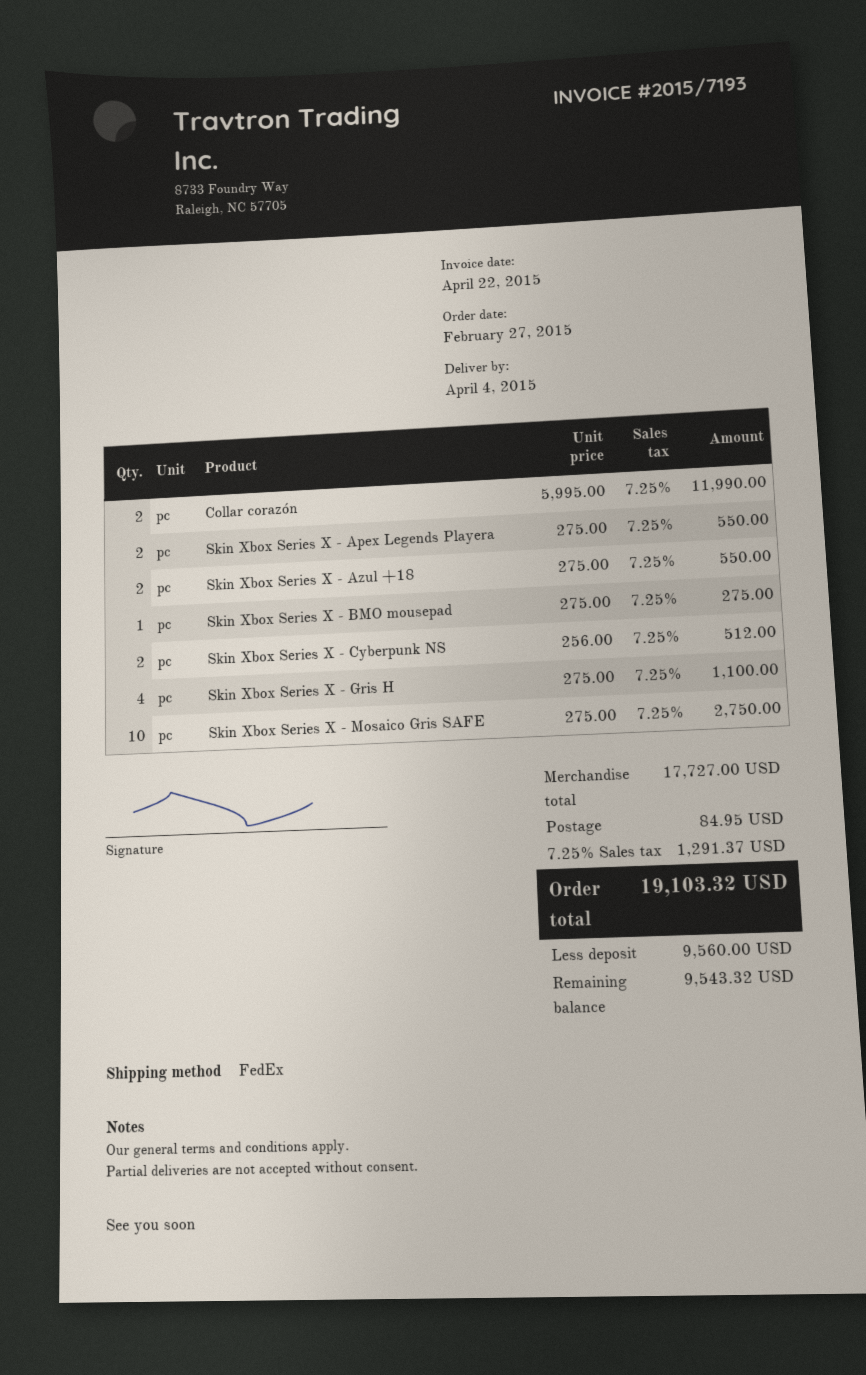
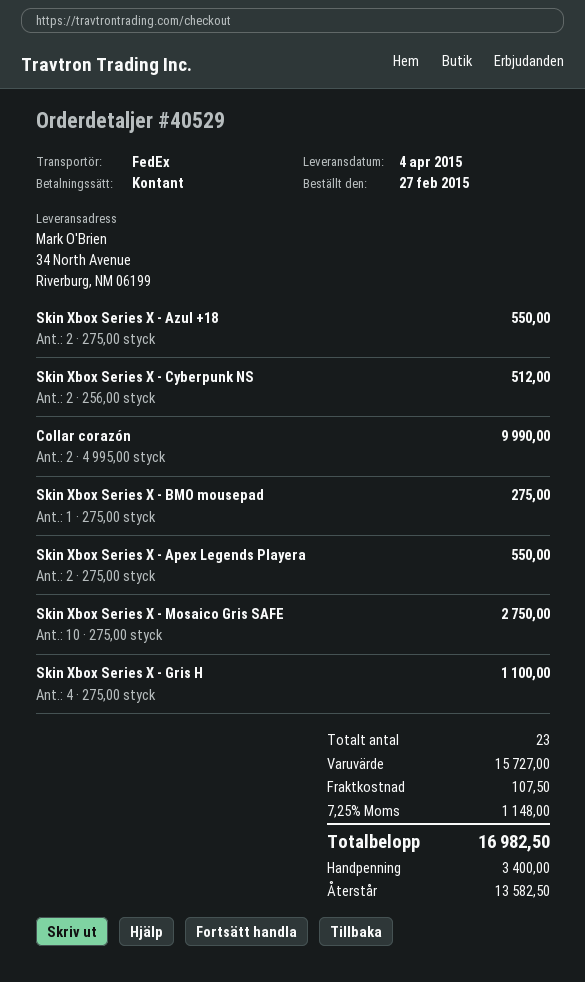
Collar corazón: 2 x 5995.00 = 11990.00 -> 2 x 4995.00 = 9990.00
subtotal: 17727.00 -> 15727.00
shipping: 84.95 -> 107.50
tax: 7.25% = 1291.37 -> 7.25% = 1148.00
total: 19103.32 -> 16982.50
deposit: 9560.00 -> 3400.00
balance: 9543.32 -> 13582.50

